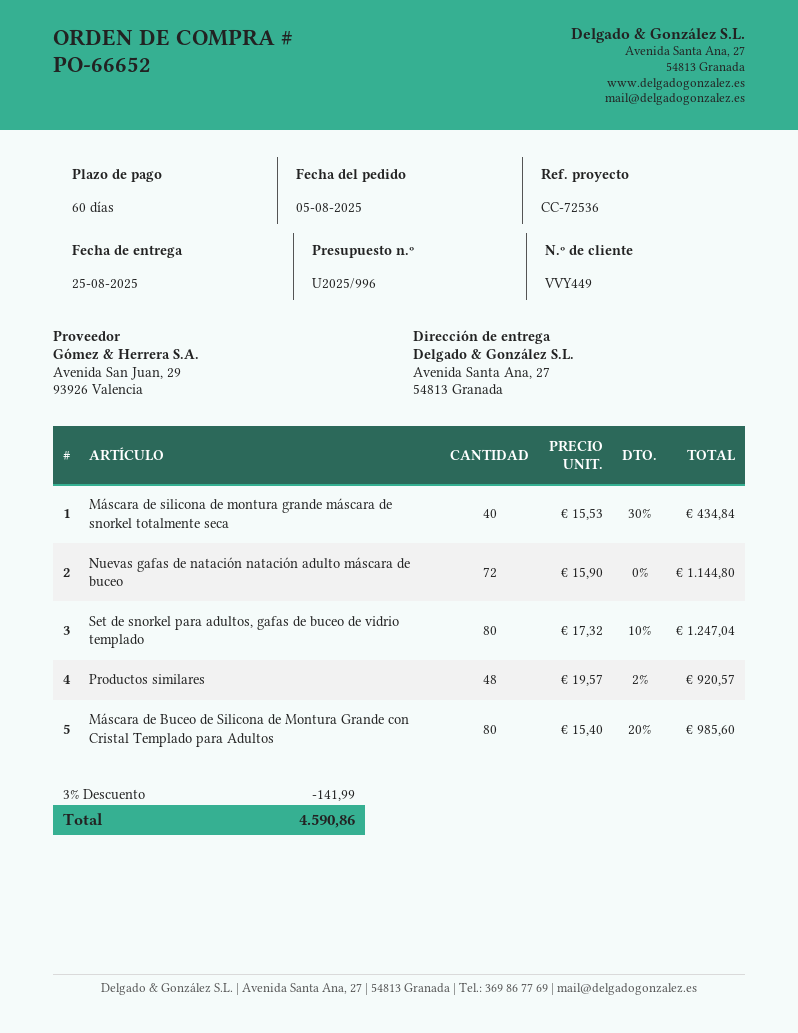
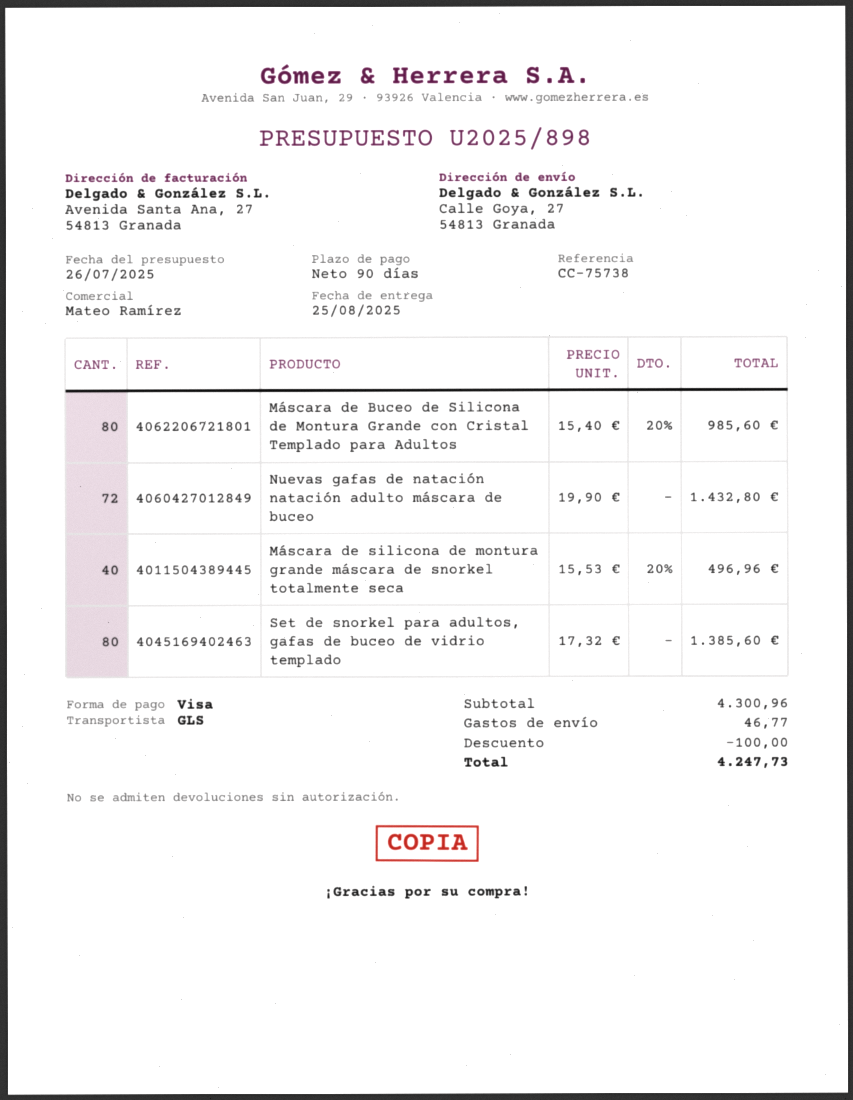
quote number: U2025/996 -> U2025/898
payment terms: 60 days -> 90 days
reference: CC-72536 -> CC-75738
ship to: Avenida Santa Ana, 27, 54813 Granada -> Calle Goya, 27, 54813 Granada
Máscara de silicona de montura grande máscara de snorkel totalmente seca: 40 x 15.53 - 30% = 434.84 -> 40 x 15.53 - 20% = 496.96
Nuevas gafas de natación natación adulto máscara de buceo: 72 x 15.90 = 1144.80 -> 72 x 19.90 = 1432.80
Set de snorkel para adultos, gafas de buceo de vidrio templado: 80 x 17.32 - 10% = 1247.04 -> 80 x 17.32 = 1385.60
Productos similares: 48 x 19.57 - 2% = 920.57 -> none
discount: 141.99 -> 100.00
shipping: none -> 46.77
total: 4590.86 -> 4247.73

